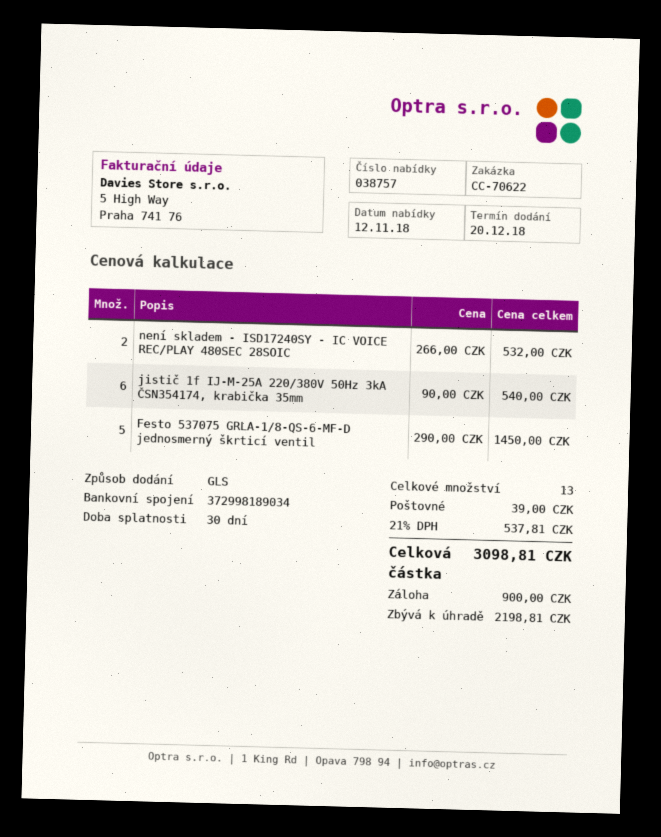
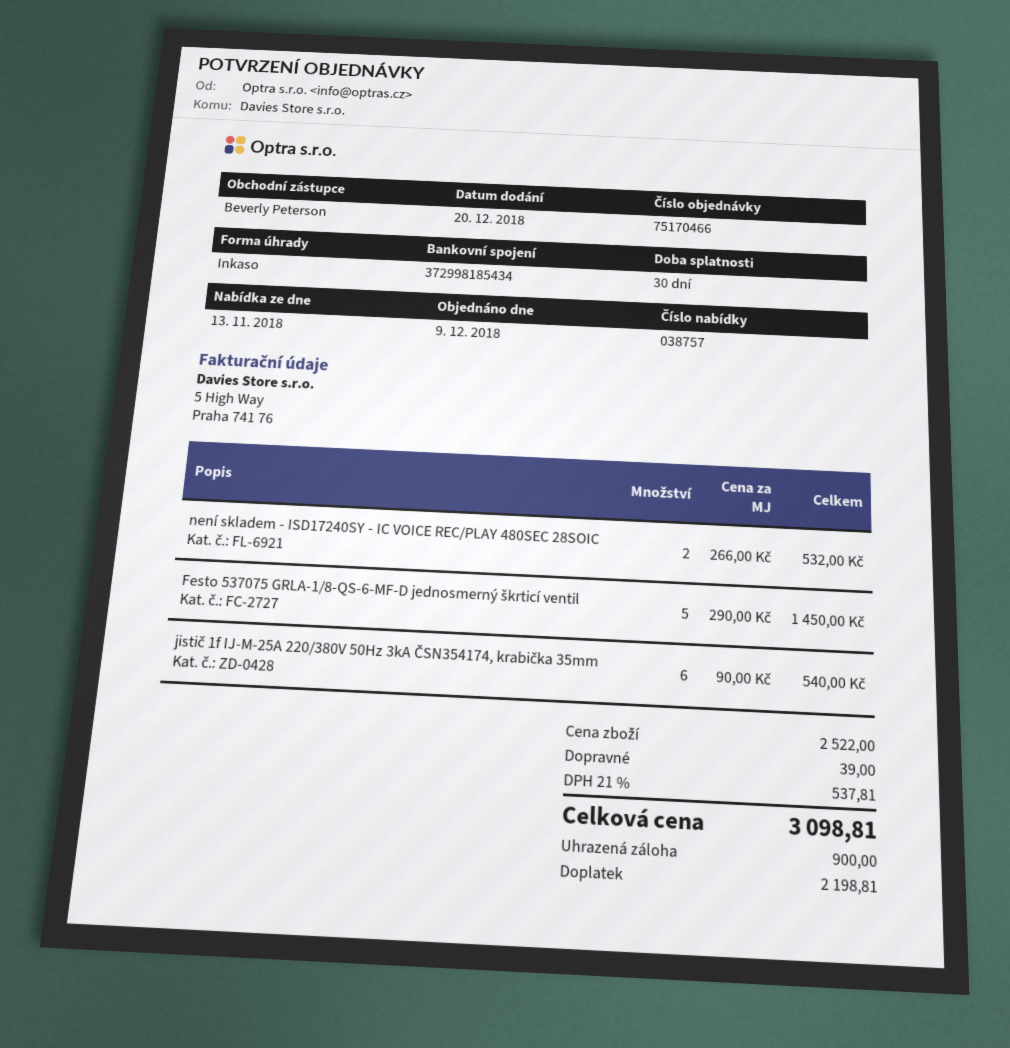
quote date: 2018-11-12 -> 2018-11-13
bank account: 372998189034 -> 372998185434

